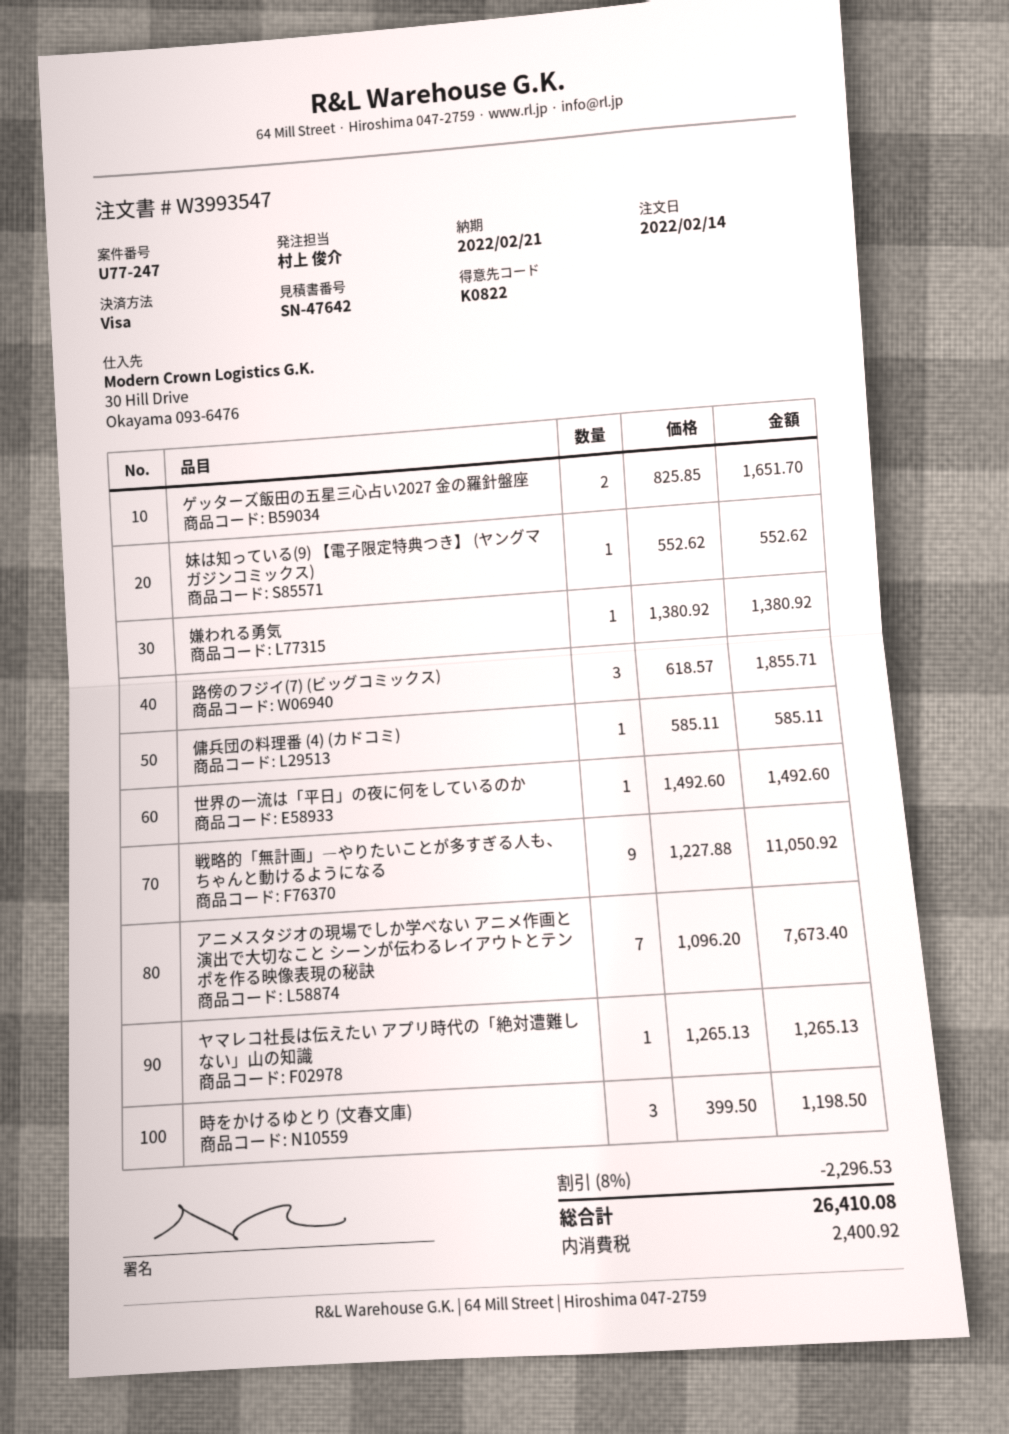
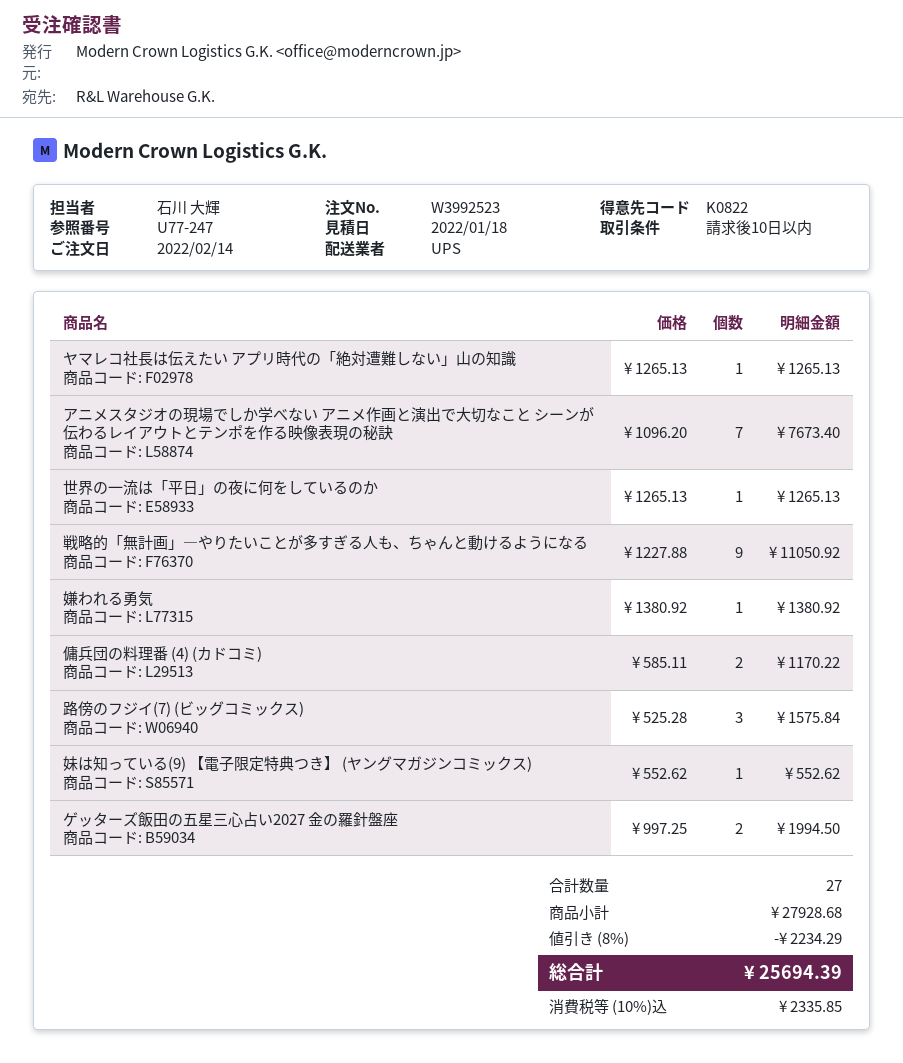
order number: W3993547 -> W3992523
ゲッターズ飯田の五星三心占い2027 金の羅針盤座: 2 x 825.85 = 1651.70 -> 2 x 997.25 = 1994.50
路傍のフジイ(7) (ビッグコミックス): 3 x 618.57 = 1855.71 -> 3 x 525.28 = 1575.84
傭兵団の料理番 (4) (カドコミ): 1 x 585.11 = 585.11 -> 2 x 585.11 = 1170.22
世界の一流は「平日」の夜に何をしているのか: 1 x 1492.60 = 1492.60 -> 1 x 1265.13 = 1265.13
時をかけるゆとり (文春文庫): 3 x 399.50 = 1198.50 -> none
discount: 8% = 2296.53 -> 8% = 2234.29
tax: 2400.92 -> 2335.85
total: 26410.08 -> 25694.39

